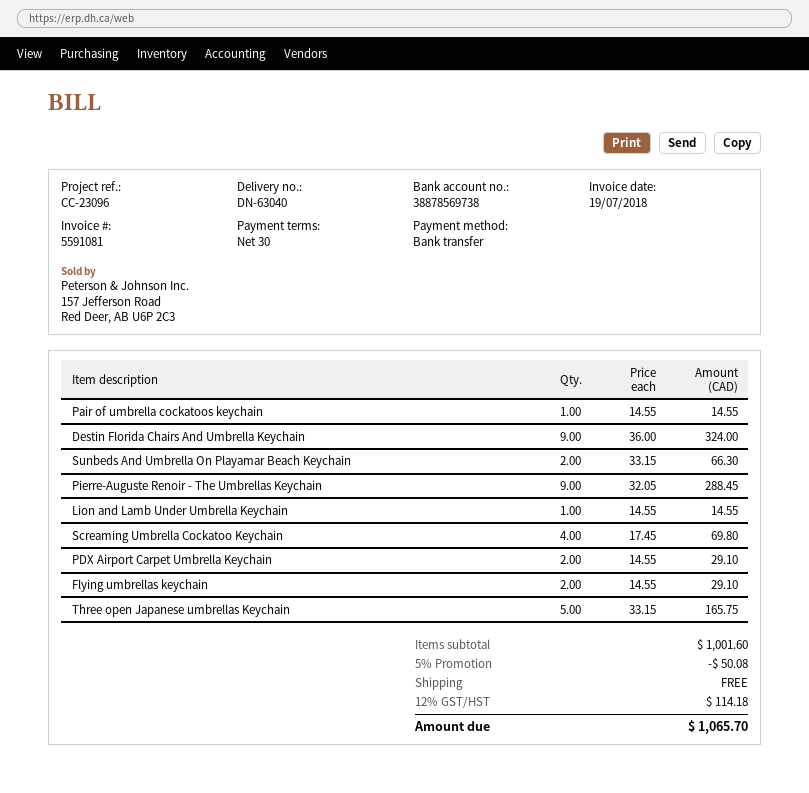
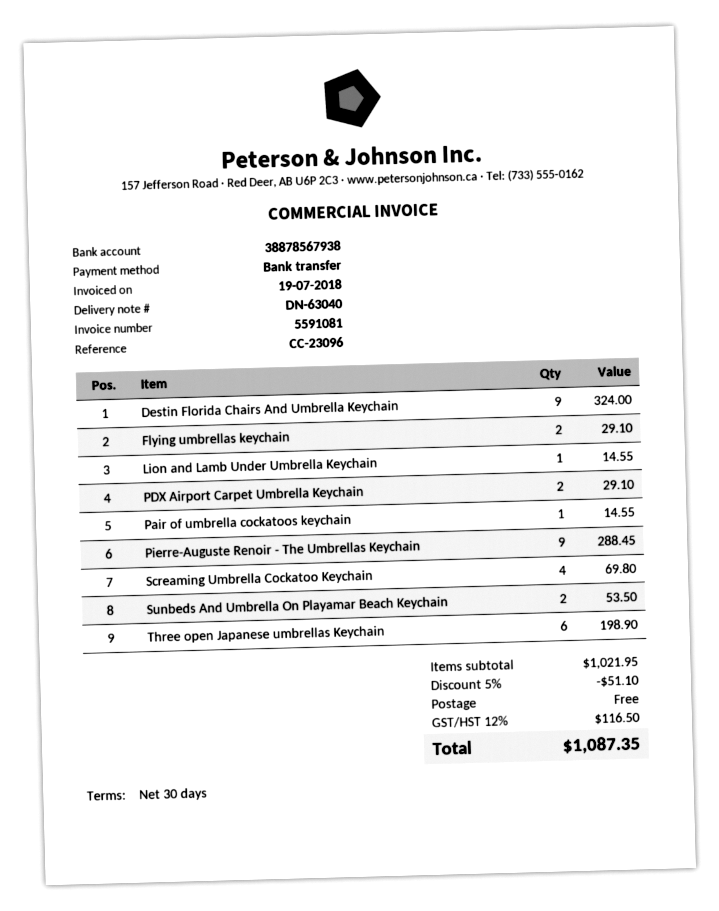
bank account: 38878569738 -> 38878567938
Sunbeds And Umbrella On Playamar Beach Keychain: 2 for 66.30 -> 2 for 53.50
Three open Japanese umbrellas Keychain: 5 for 165.75 -> 6 for 198.90
subtotal: 1001.60 -> 1021.95
discount: 5% = 50.08 -> 5% = 51.10
tax: 12% = 114.18 -> 12% = 116.50
total: 1065.70 -> 1087.35

